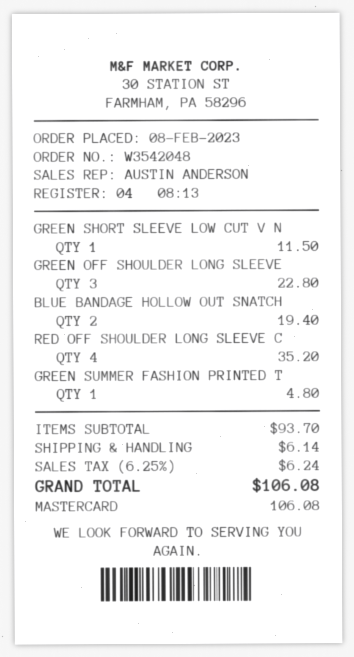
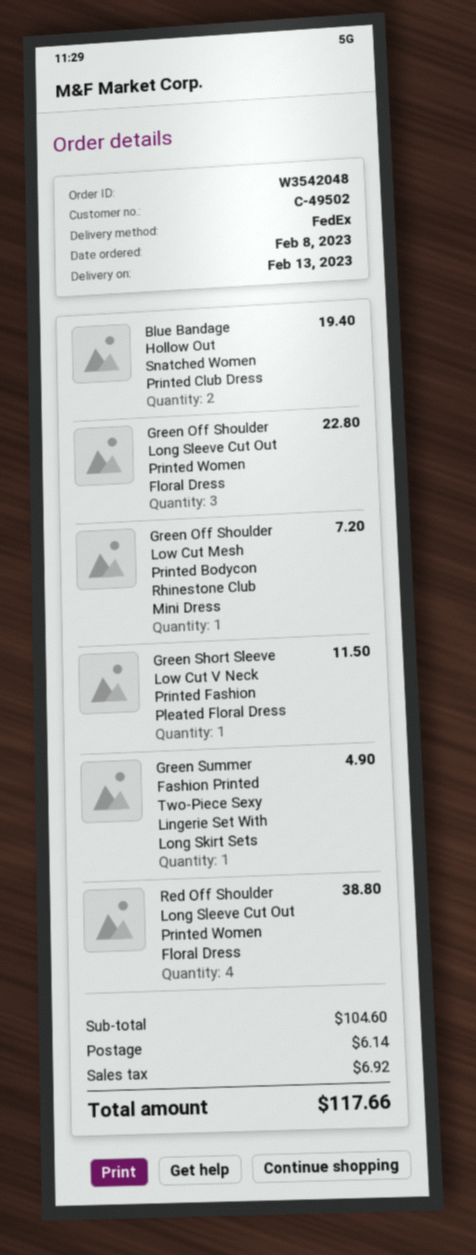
RED OFF SHOULDER LONG SLEEVE C: 4 for 35.20 -> 4 for 38.80
GREEN SUMMER FASHION PRINTED T: 1 for 4.80 -> 1 for 4.90
Green Off Shoulder Low Cut Mesh Printed Bodycon Rhinestone Club Mini Dress: none -> 1 for 7.20
subtotal: 93.70 -> 104.60
tax: 6.24 -> 6.92
total: 106.08 -> 117.66

